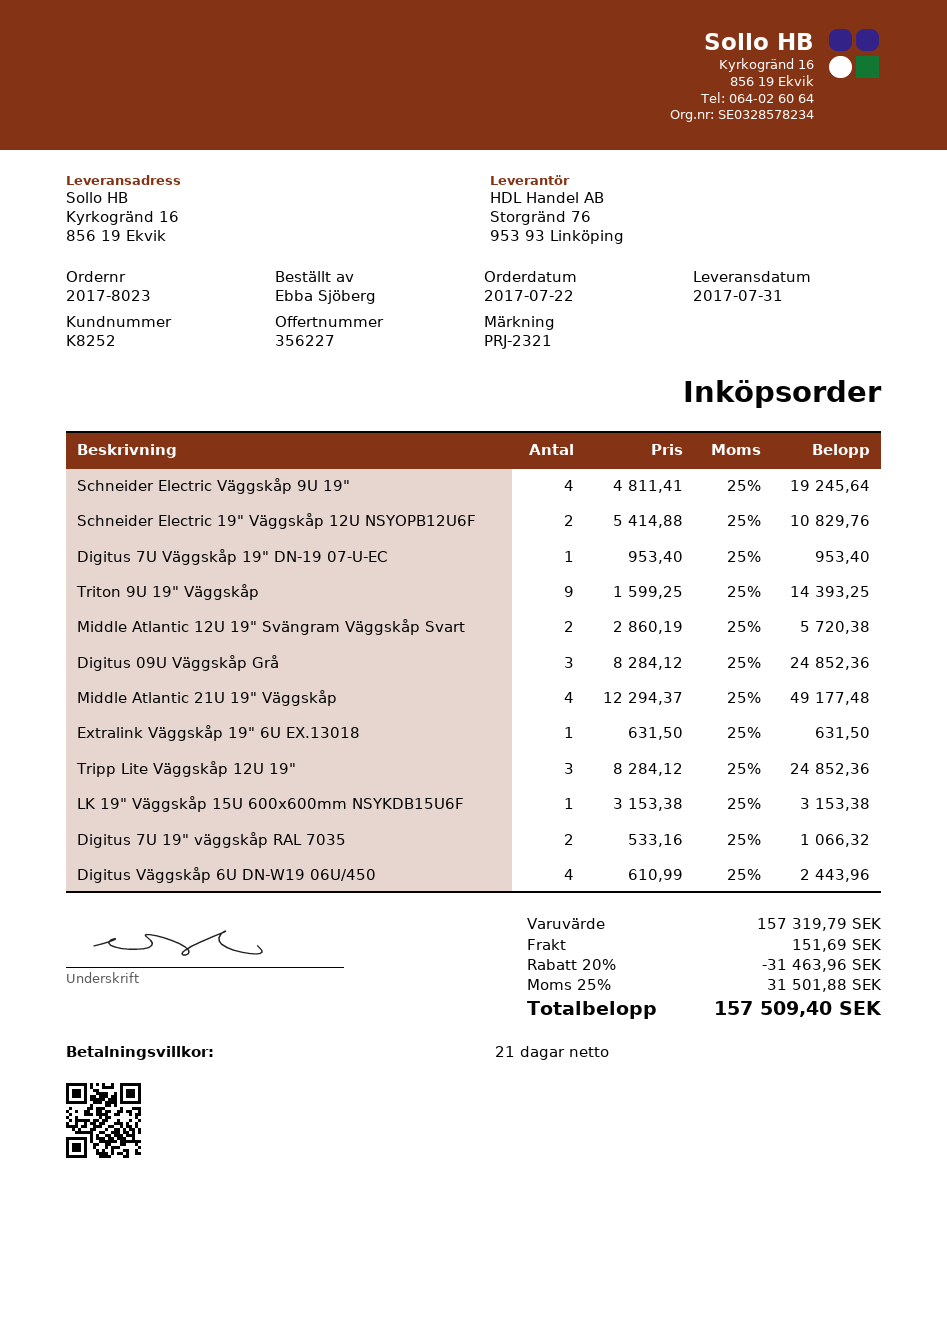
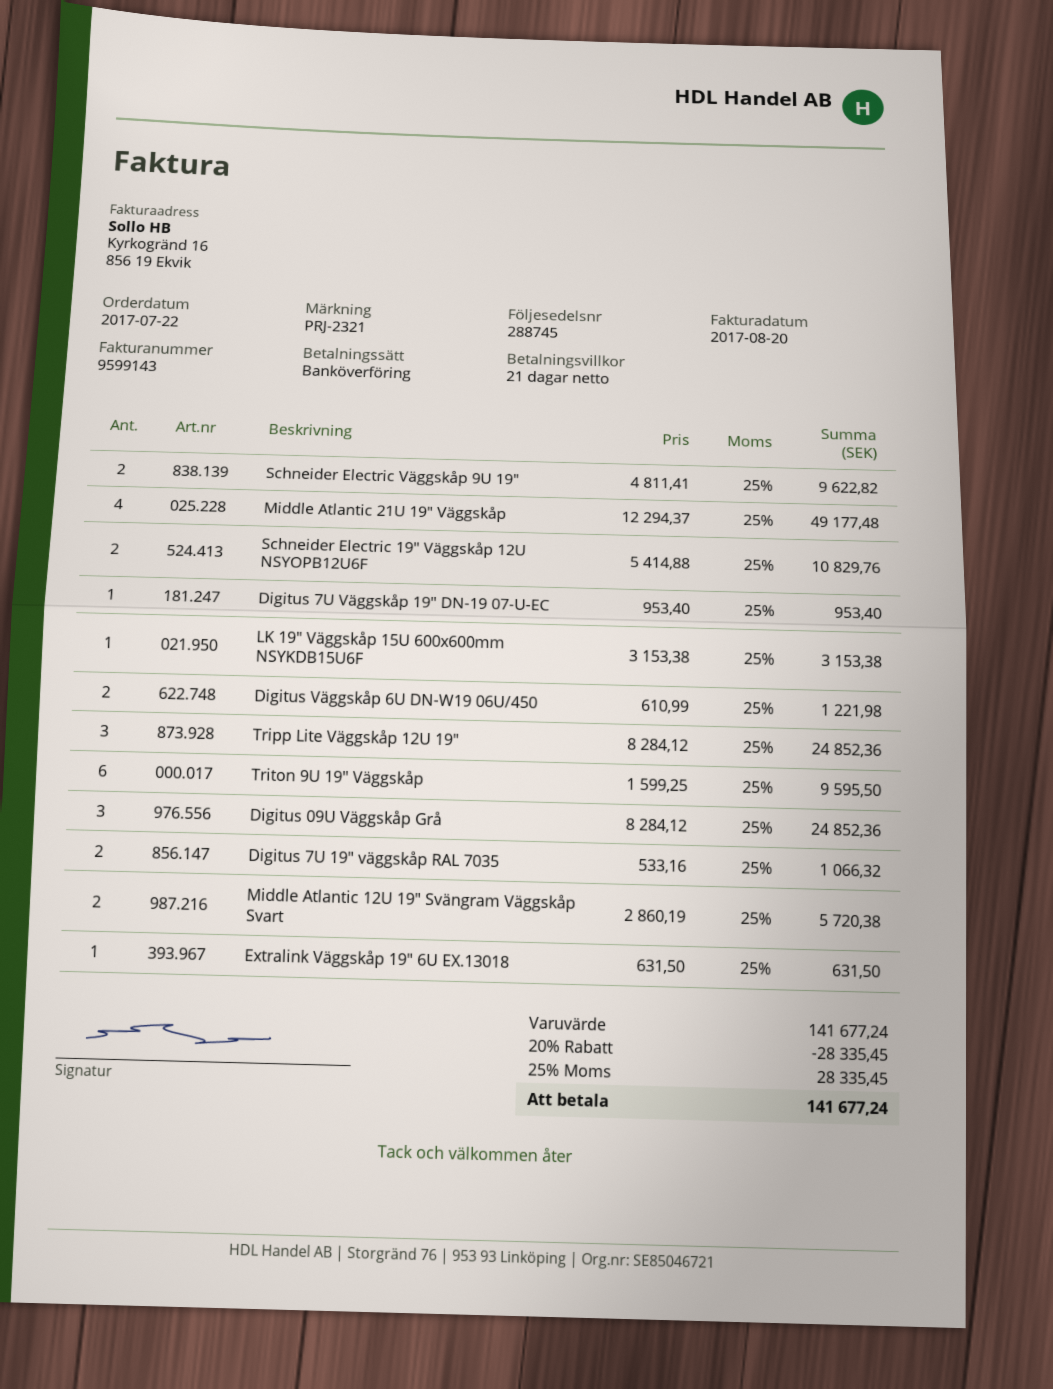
Schneider Electric Väggskåp 9U 19": 4 x 4811.41 = 19245.64 -> 2 x 4811.41 = 9622.82
Triton 9U 19" Väggskåp: 9 x 1599.25 = 14393.25 -> 6 x 1599.25 = 9595.50
Digitus Väggskåp 6U DN-W19 06U/450: 4 x 610.99 = 2443.96 -> 2 x 610.99 = 1221.98
subtotal: 157319.79 -> 141677.24
discount: 20% = 31463.96 -> 20% = 28335.45
shipping: 151.69 -> none
tax: 25% = 31501.88 -> 25% = 28335.45
total: 157509.40 -> 141677.24

